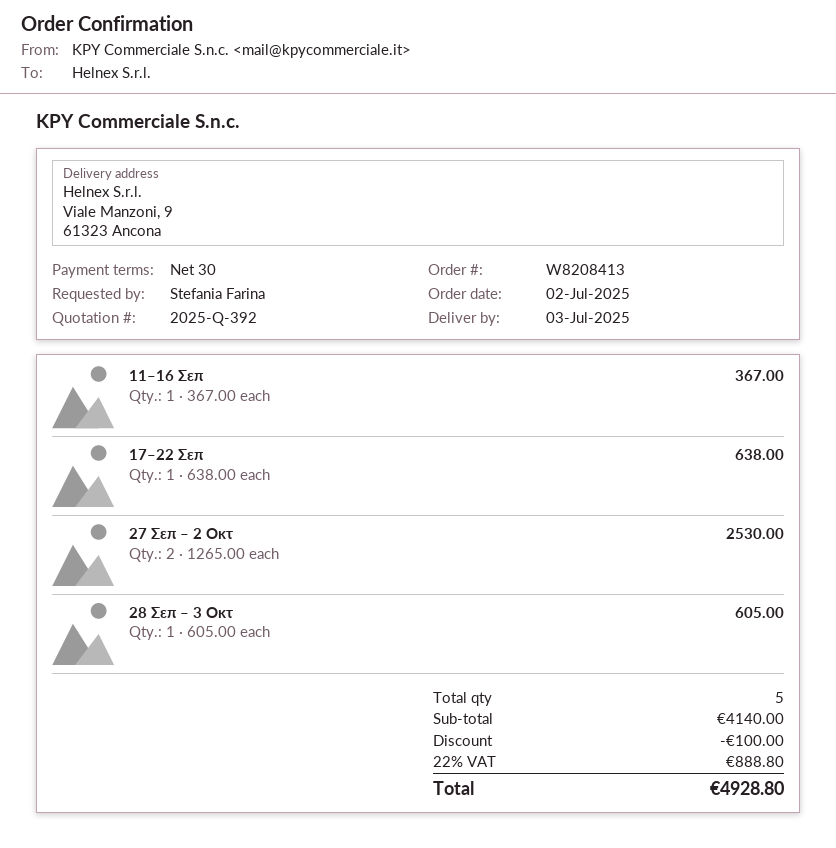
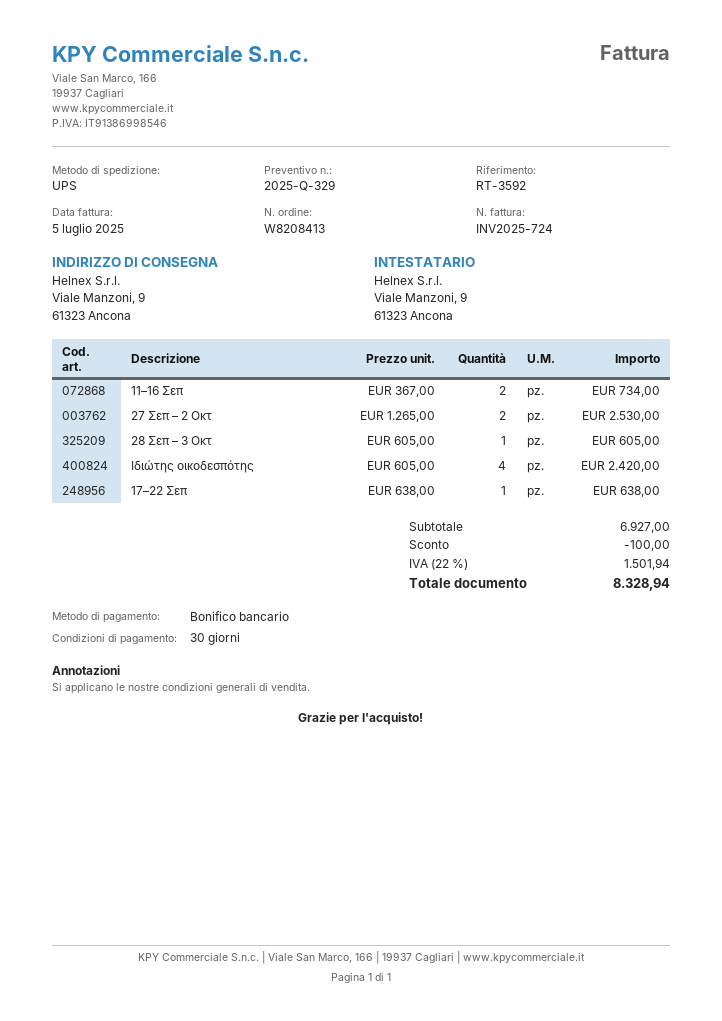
quote number: 2025-Q-392 -> 2025-Q-329
11–16 Σεπ: 1 x 367.00 = 367.00 -> 2 x 367.00 = 734.00
Ιδιώτης οικοδεσπότης: none -> 4 x 605.00 = 2420.00
subtotal: 4140.00 -> 6927.00
tax: 22% = 888.80 -> 22% = 1501.94
total: 4928.80 -> 8328.94

